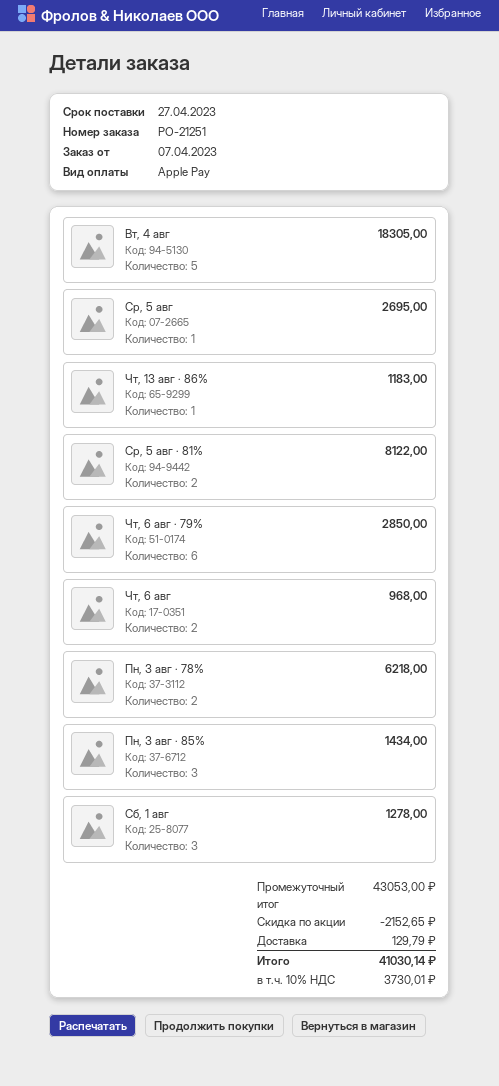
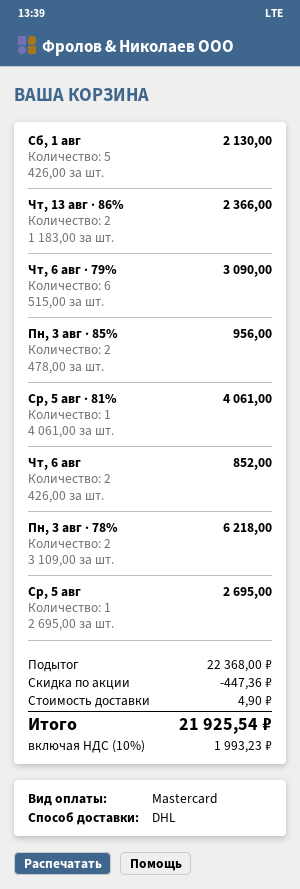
payment method: Apple Pay -> Mastercard
Вт, 4 авг: 5 for 18305.00 -> none
Чт, 13 авг · 86%: 1 for 1183.00 -> 2 for 2366.00
Ср, 5 авг · 81%: 2 for 8122.00 -> 1 for 4061.00
Чт, 6 авг · 79%: 6 for 2850.00 -> 6 for 3090.00
Чт, 6 авг: 2 for 968.00 -> 2 for 852.00
Пн, 3 авг · 85%: 3 for 1434.00 -> 2 for 956.00
Сб, 1 авг: 3 for 1278.00 -> 5 for 2130.00
subtotal: 43053.00 -> 22368.00
discount: 2152.65 -> 447.36
shipping: 129.79 -> 4.90
tax: 10% = 3730.01 -> 10% = 1993.23
total: 41030.14 -> 21925.54

